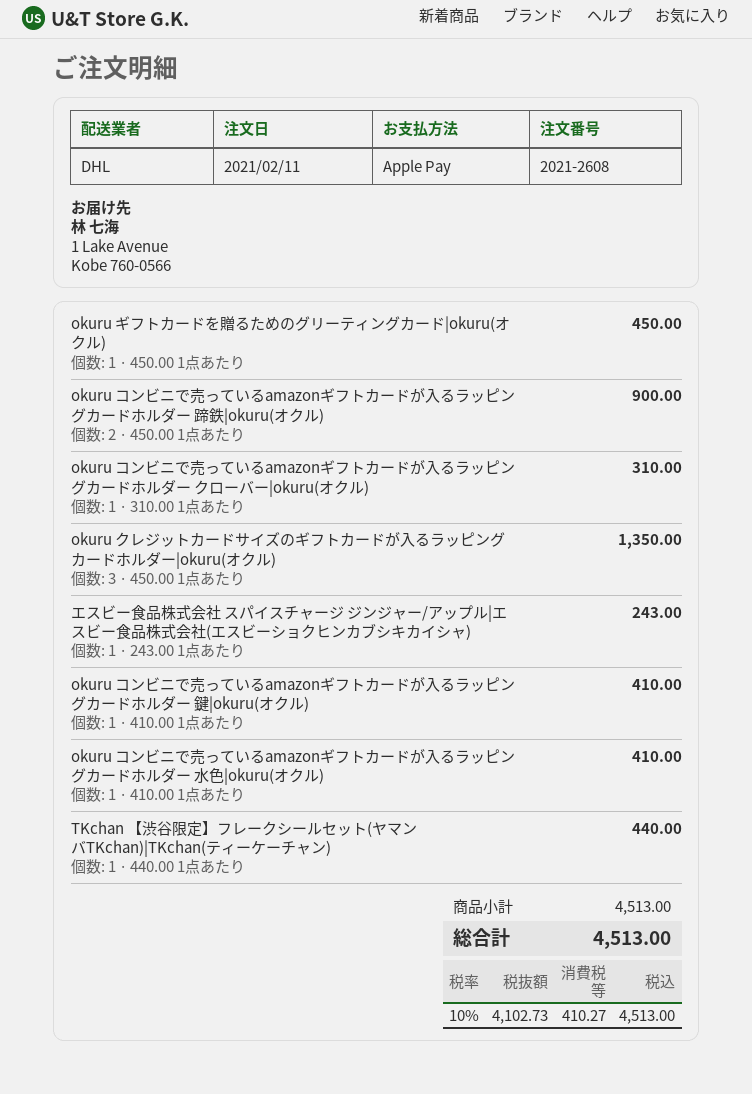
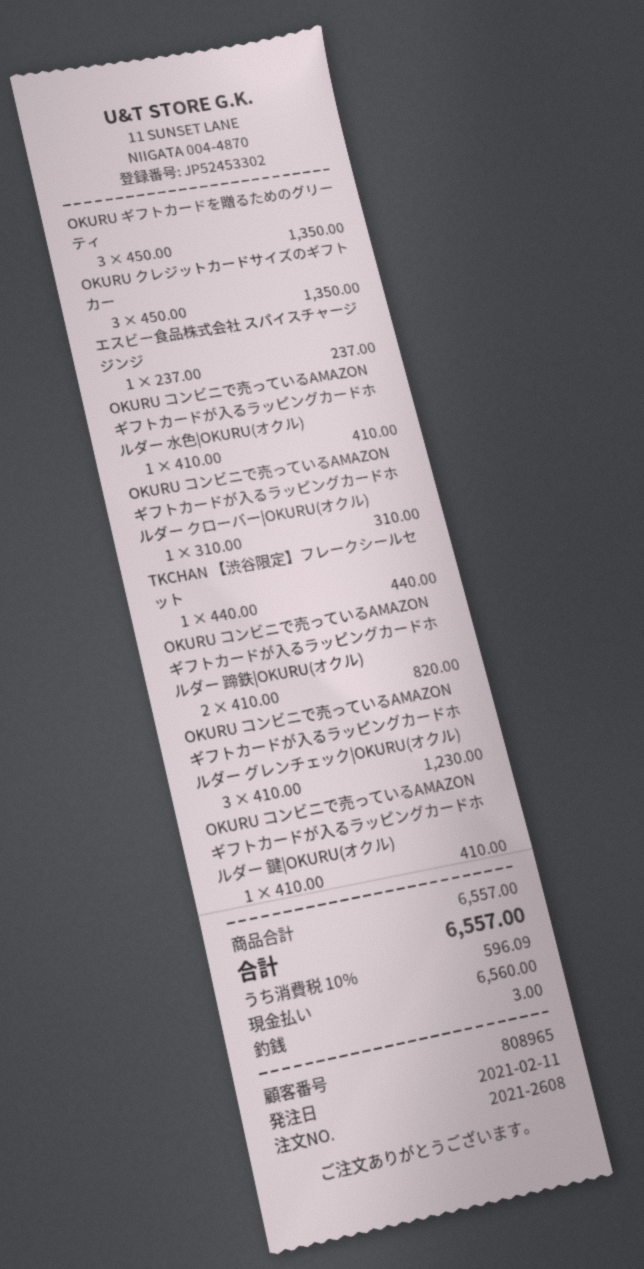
payment method: Apple Pay -> cash
okuru ギフトカードを贈るためのグリーティングカード|okuru(オクル): 1 x 450.00 = 450.00 -> 3 x 450.00 = 1350.00
okuru コンビニで売っているamazonギフトカードが入るラッピングカードホルダー 蹄鉄|okuru(オクル): 2 x 450.00 = 900.00 -> 2 x 410.00 = 820.00
エスビー食品株式会社 スパイスチャージ ジンジャー/アップル|エスビー食品株式会社(エスビーショクヒンカブシキカイシャ): 1 x 243.00 = 243.00 -> 1 x 237.00 = 237.00
OKURU コンビニで売っているAMAZONギフトカードが入るラッピングカードホルダー グレンチェック|OKURU(オクル): none -> 3 x 410.00 = 1230.00
subtotal: 4513.00 -> 6557.00
tax: 10% = 410.27 -> 10% = 596.09
total: 4513.00 -> 6557.00

